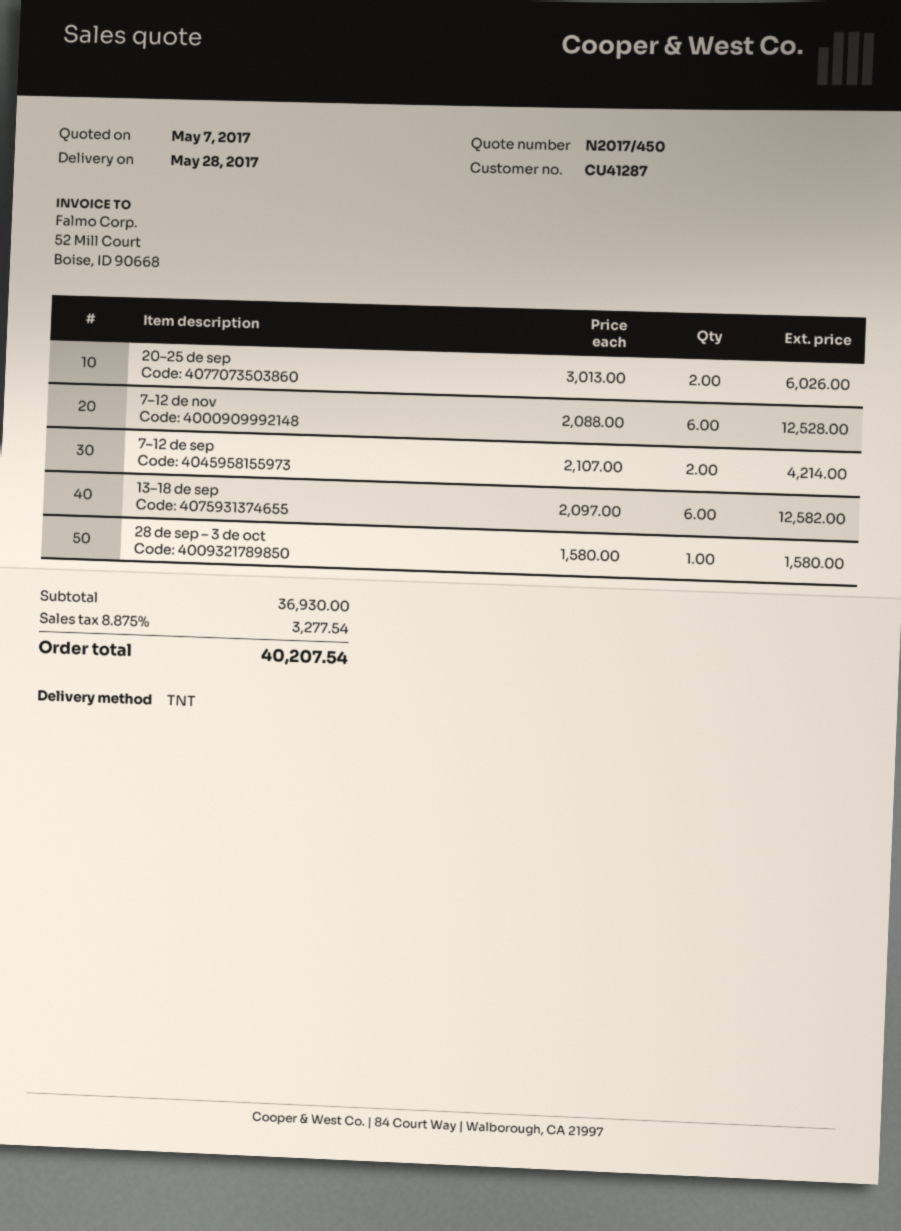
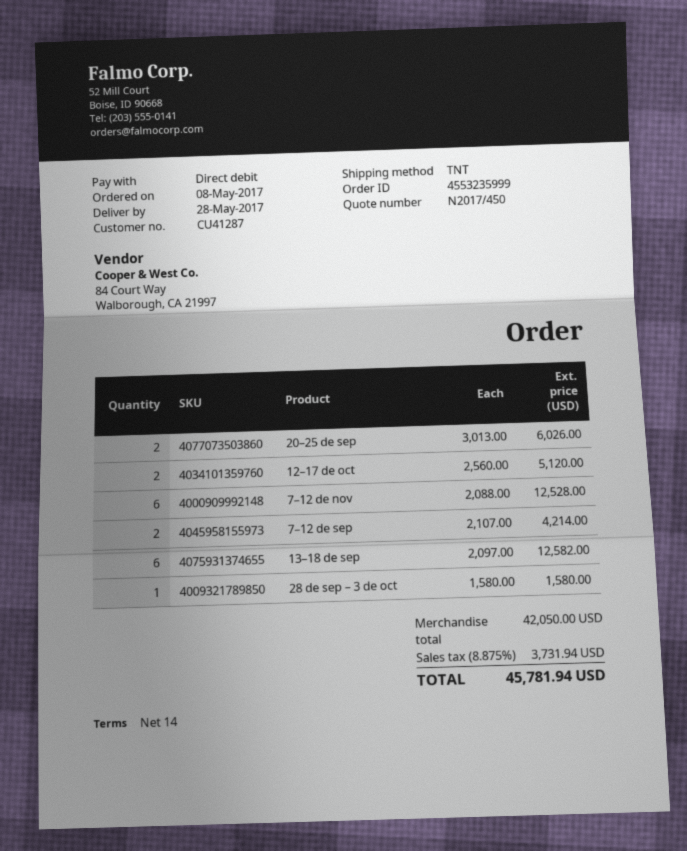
12–17 de oct: none -> 2 x 2560.00 = 5120.00
subtotal: 36930.00 -> 42050.00
tax: 8.875% = 3277.54 -> 8.875% = 3731.94
total: 40207.54 -> 45781.94

